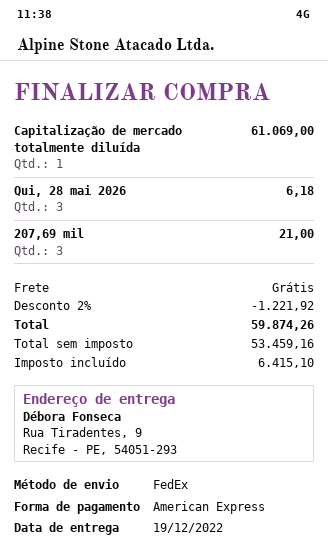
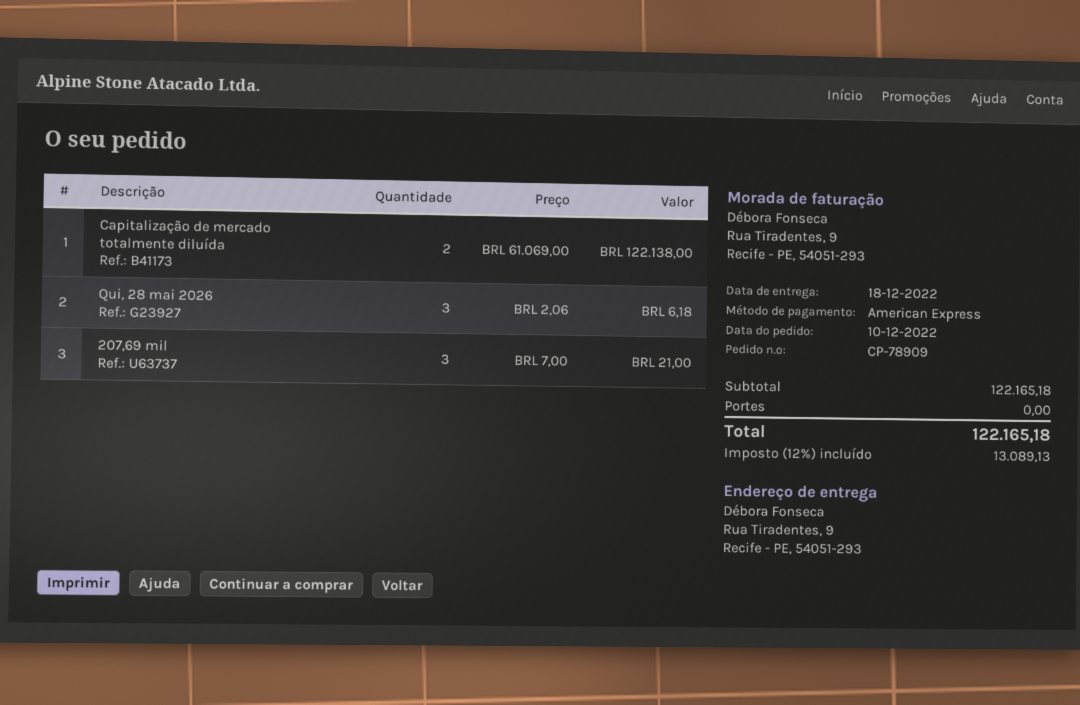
delivery date: 2022-12-19 -> 2022-12-18
Capitalização de mercado totalmente diluída: 1 for 61069.00 -> 2 for 122138.00
discount: 2% = 1221.92 -> none
tax: 6415.10 -> 13089.13
total: 59874.26 -> 122165.18

